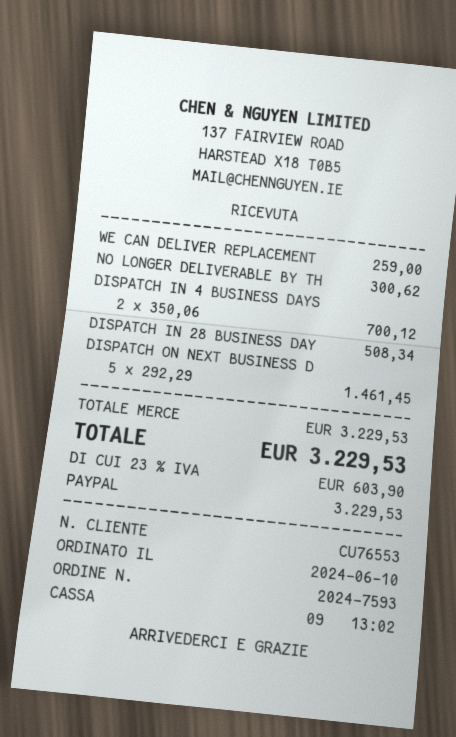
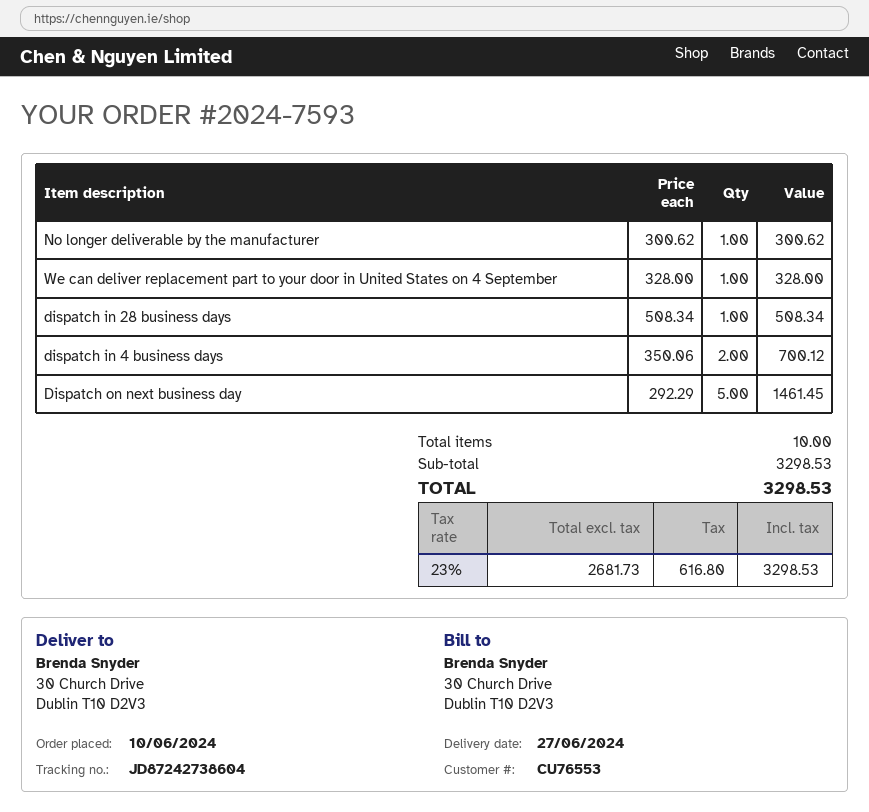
WE CAN DELIVER REPLACEMENT: 1 x 259.00 = 259.00 -> 1 x 328.00 = 328.00
subtotal: 3229.53 -> 3298.53
tax: 23% = 603.90 -> 23% = 616.80
total: 3229.53 -> 3298.53

